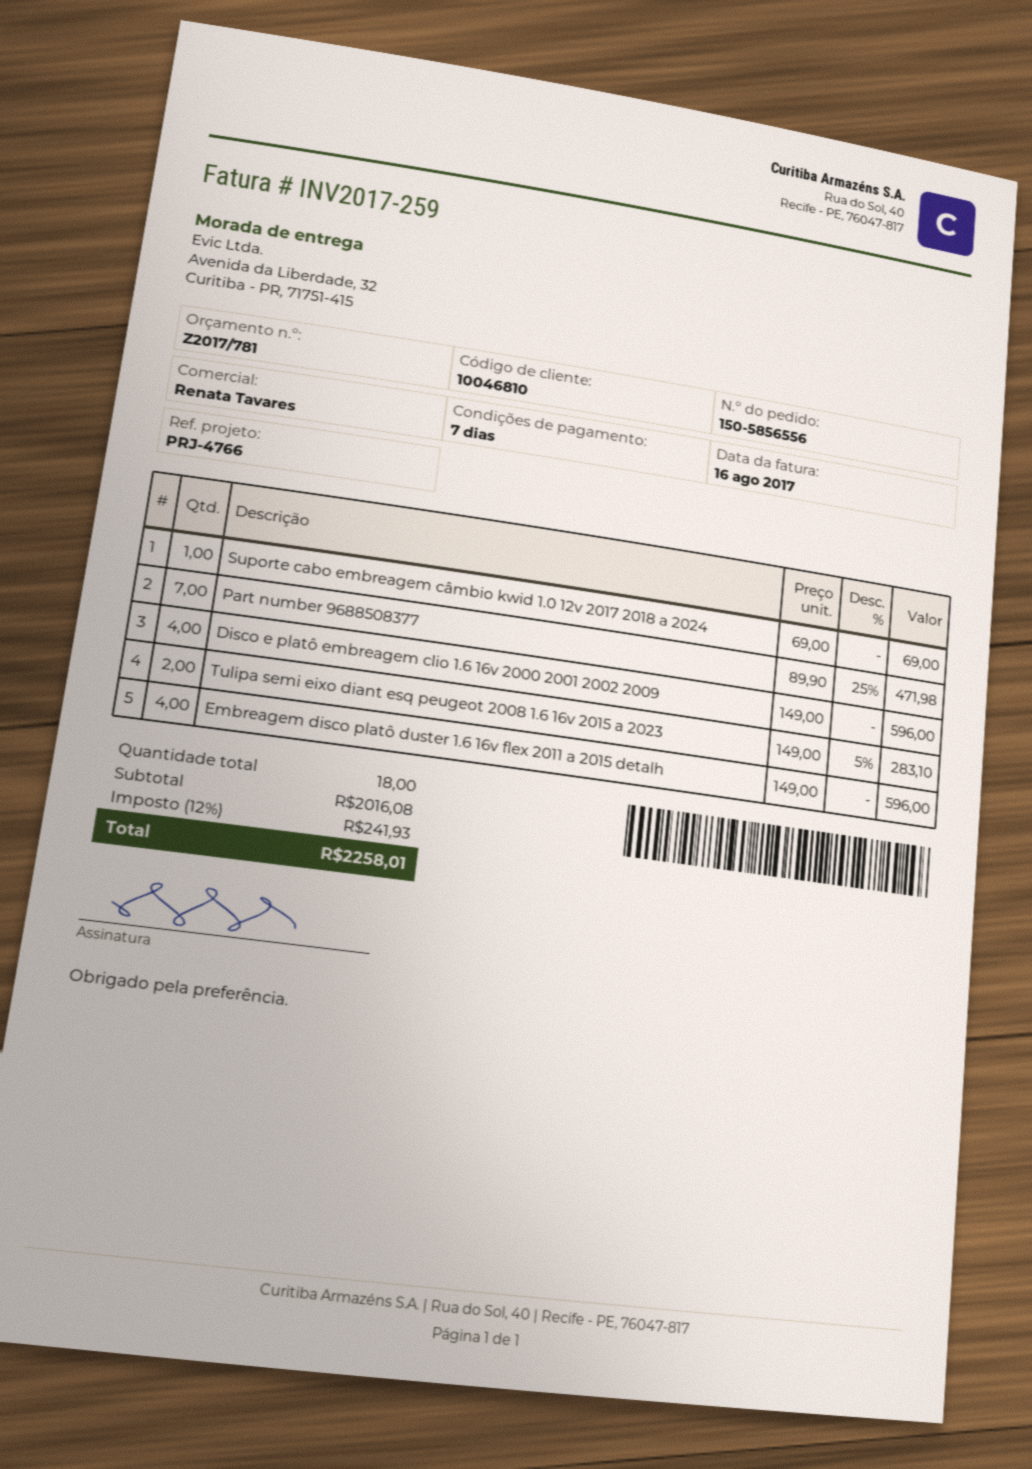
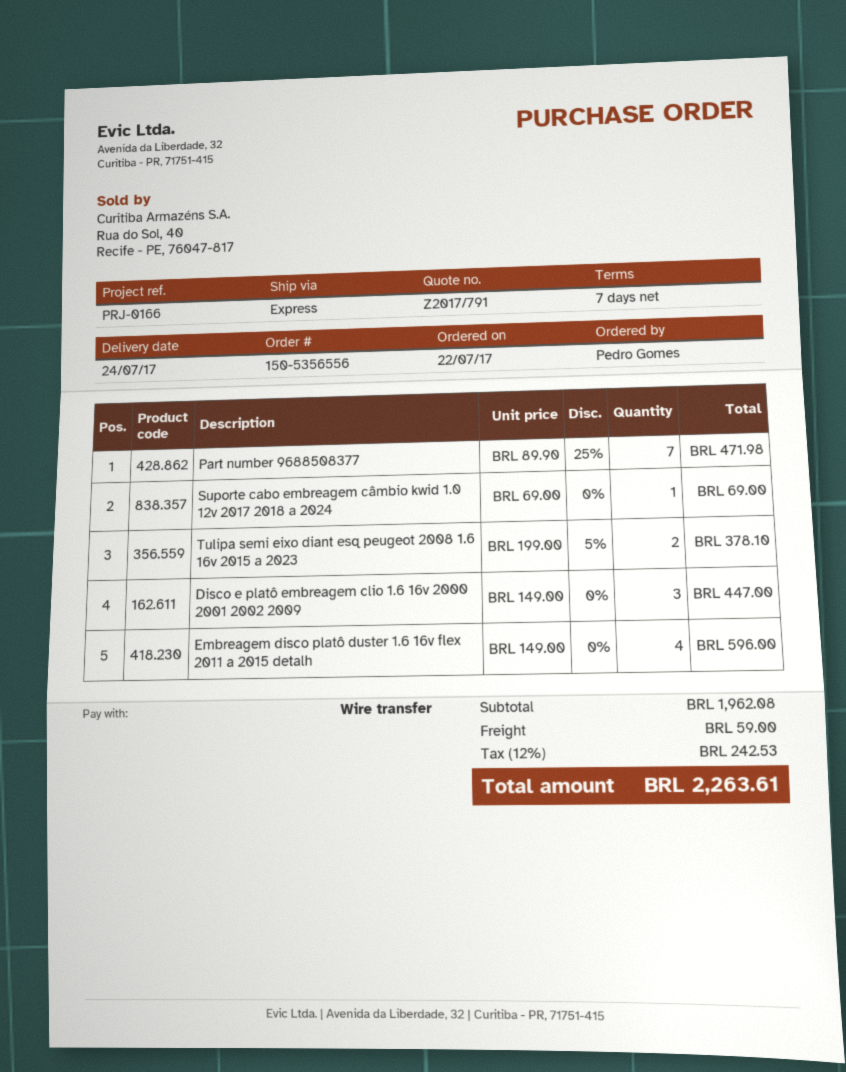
quote number: Z2017/781 -> Z2017/791
order number: 150-5856556 -> 150-5356556
reference: PRJ-4766 -> PRJ-0166
Disco e platô embreagem clio 1.6 16v 2000 2001 2002 2009: 4 x 149.00 = 596.00 -> 3 x 149.00 = 447.00
Tulipa semi eixo diant esq peugeot 2008 1.6 16v 2015 a 2023: 2 x 149.00 - 5% = 283.10 -> 2 x 199.00 - 5% = 378.10
subtotal: 2016.08 -> 1962.08
shipping: none -> 59.00
tax: 12% = 241.93 -> 12% = 242.53
total: 2258.01 -> 2263.61

